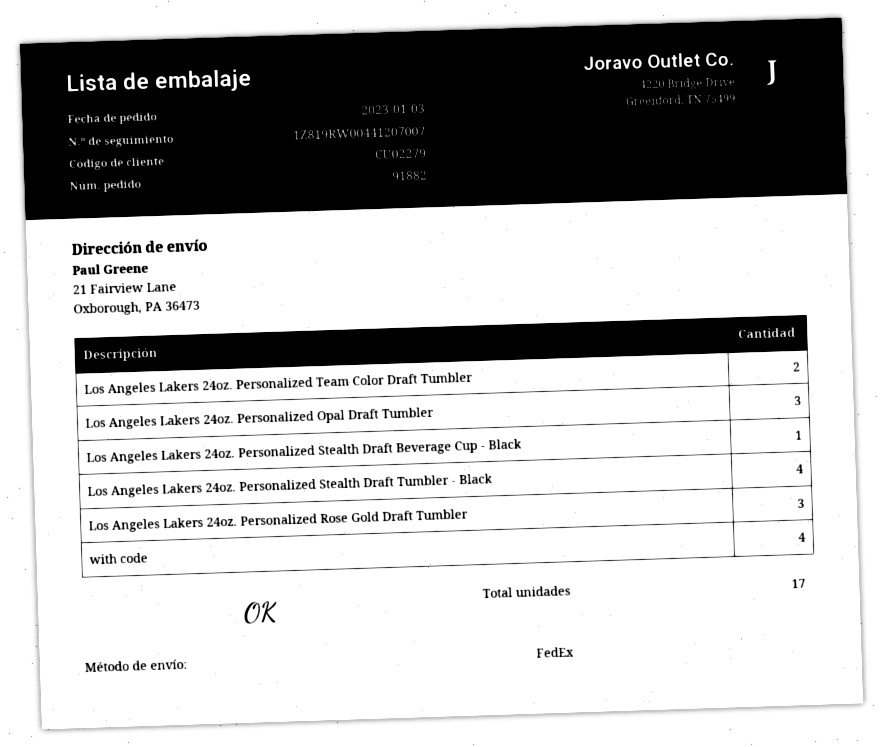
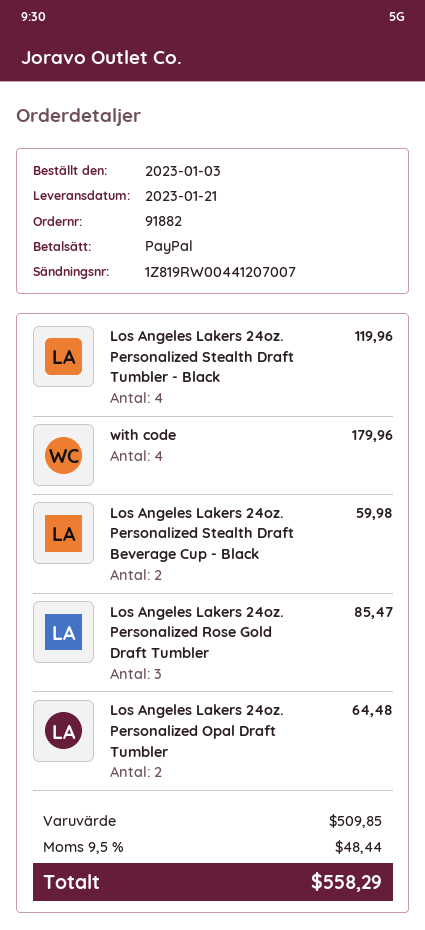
Los Angeles Lakers 24oz. Personalized Team Color Draft Tumbler: 2 -> none
Los Angeles Lakers 24oz. Personalized Opal Draft Tumbler: 3 -> 2
Los Angeles Lakers 24oz. Personalized Stealth Draft Beverage Cup - Black: 1 -> 2

